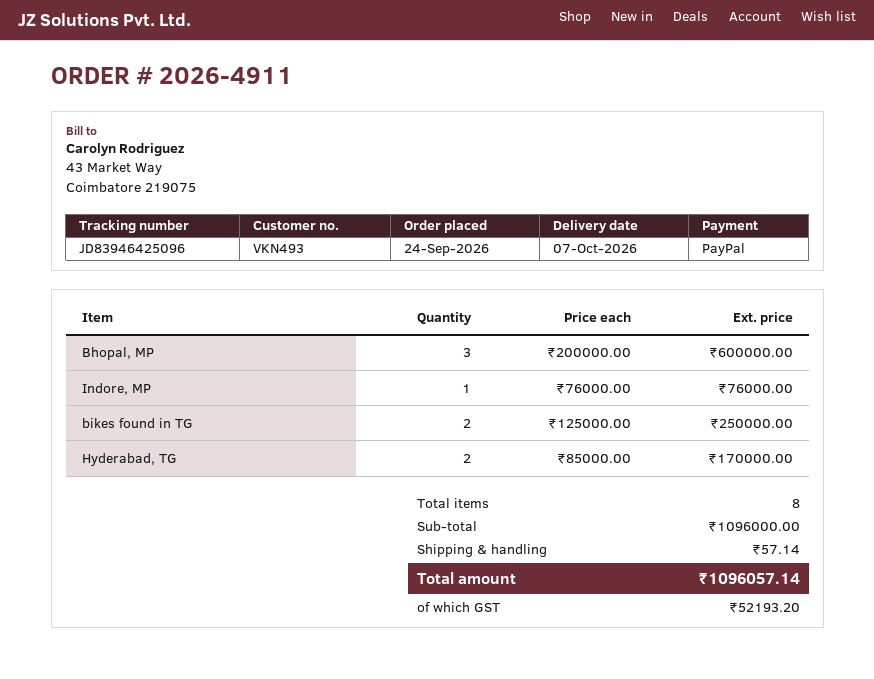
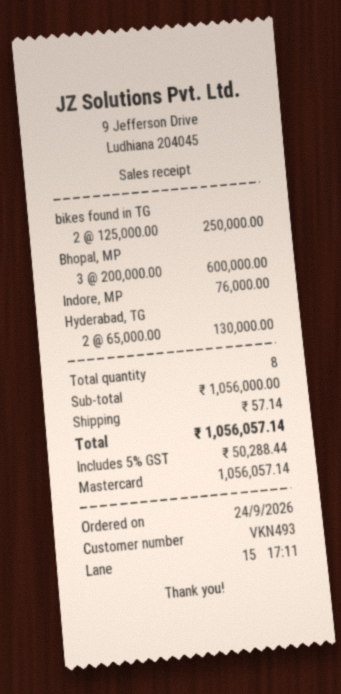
payment method: PayPal -> Mastercard
Hyderabad, TG: 2 x 85000.00 = 170000.00 -> 2 x 65000.00 = 130000.00
subtotal: 1096000.00 -> 1056000.00
tax: 52193.20 -> 50288.44
total: 1096057.14 -> 1056057.14

